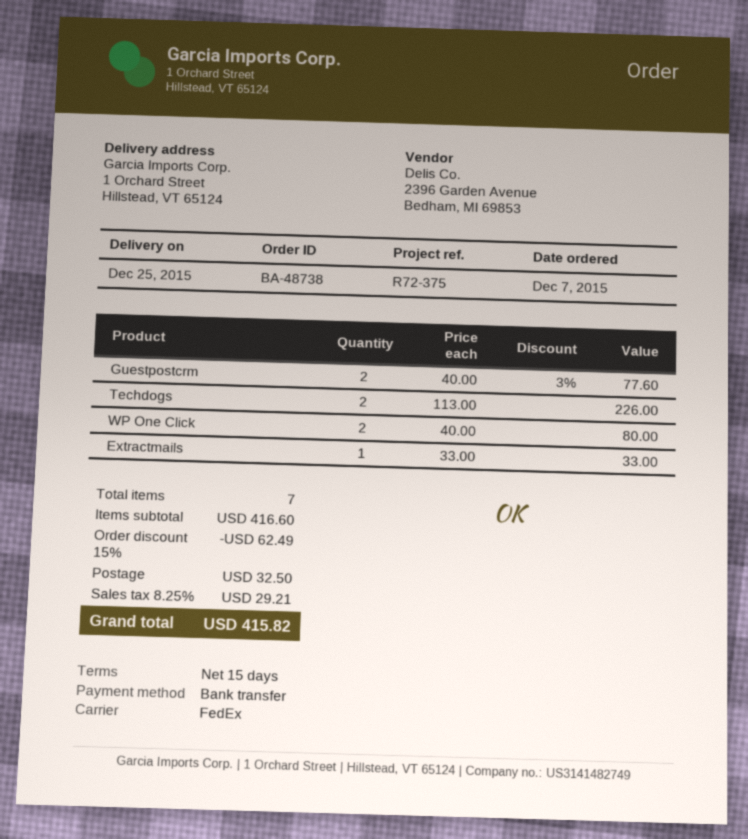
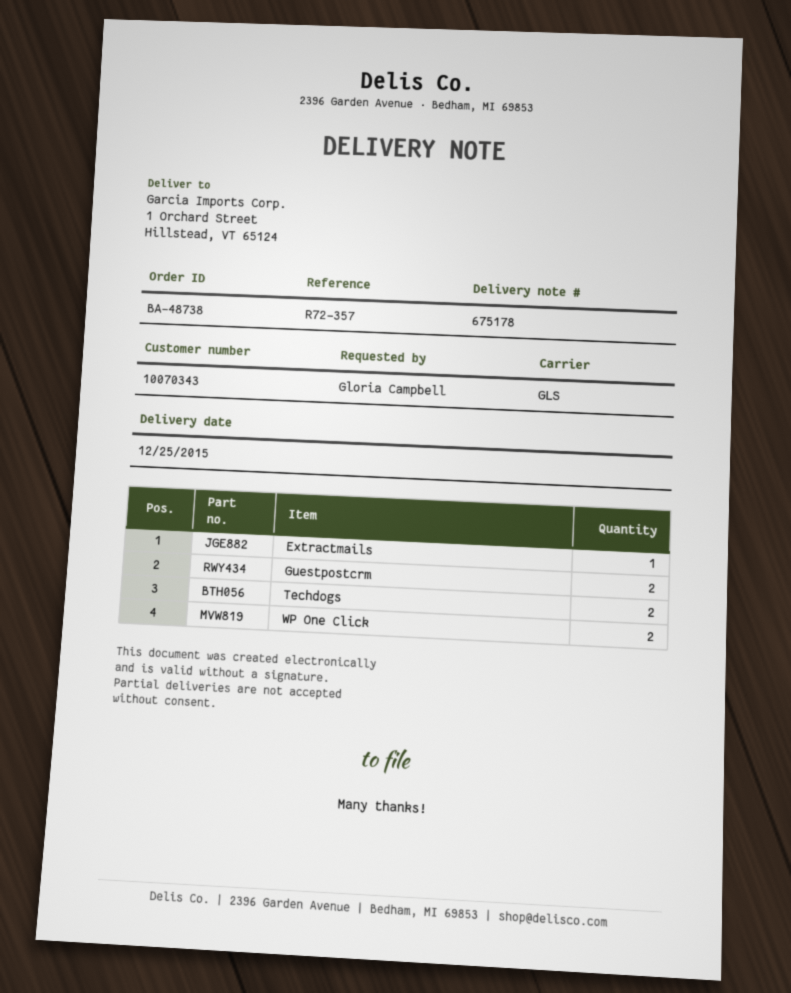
reference: R72-375 -> R72-357
shipping method: FedEx -> GLS

